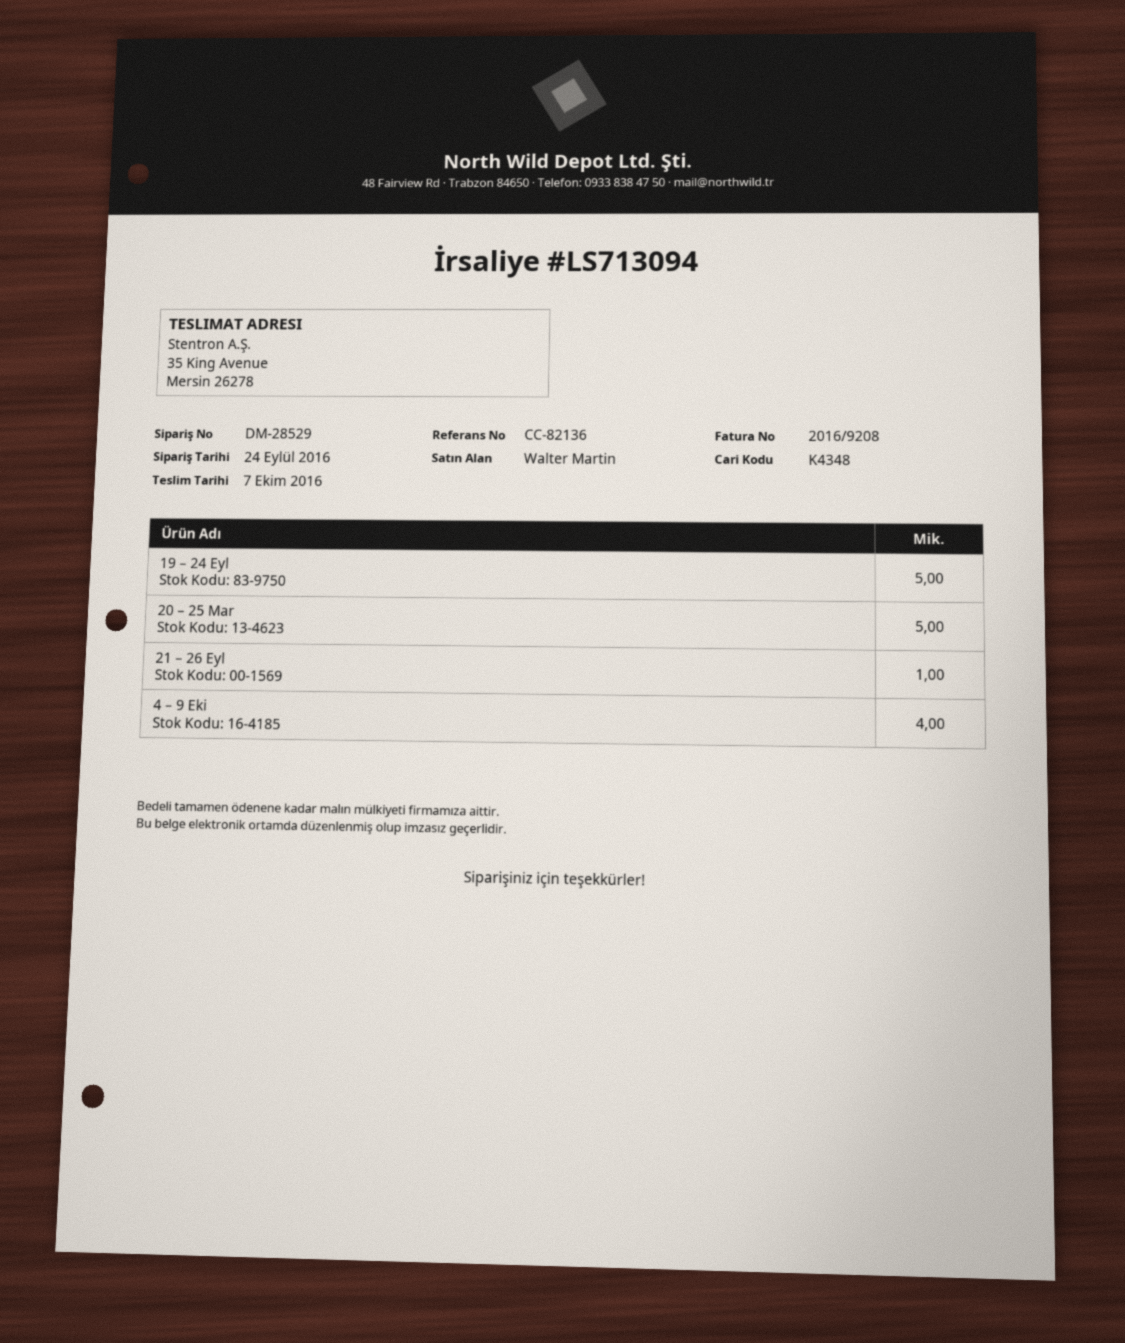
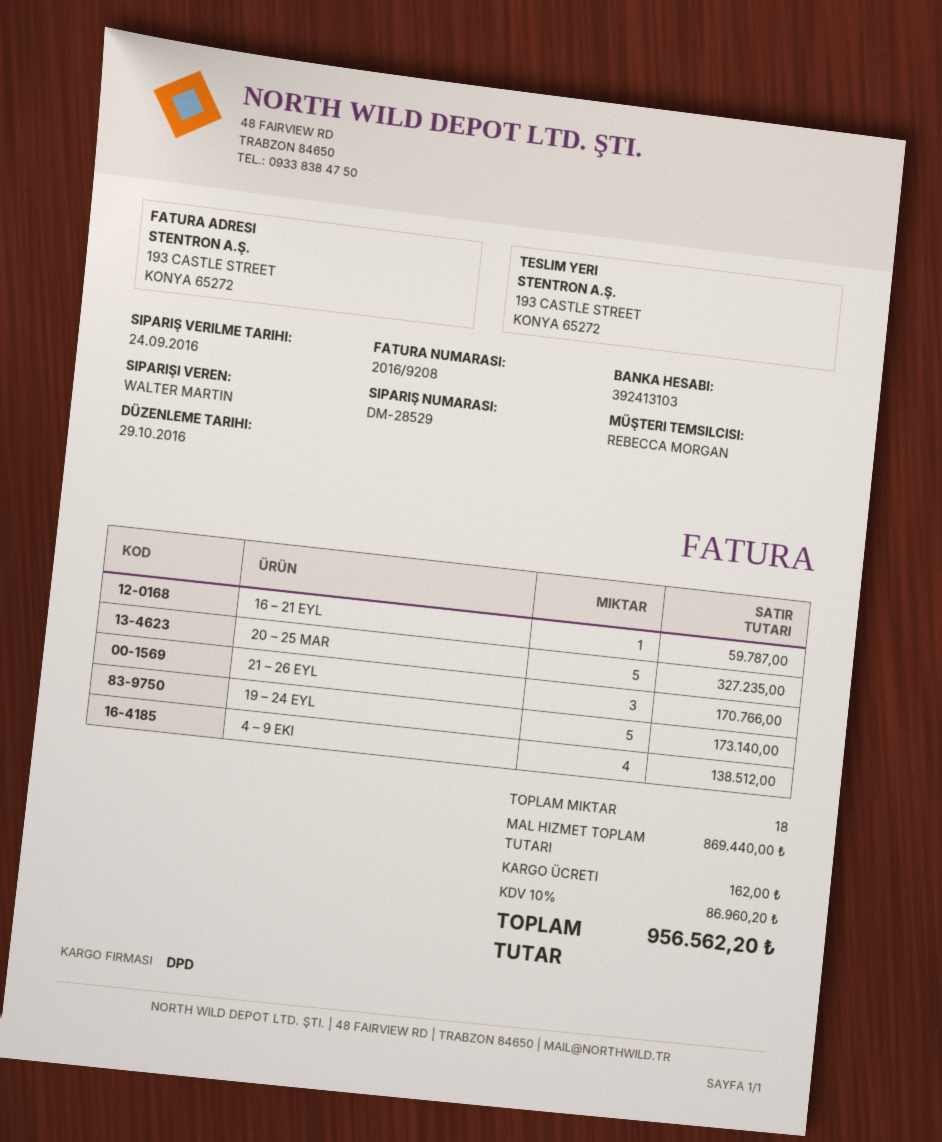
ship to: 35 King Avenue, Mersin 26278 -> 193 CASTLE STREET, KONYA 65272
21 – 26 Eyl: 1 -> 3
16 – 21 EYL: none -> 1

